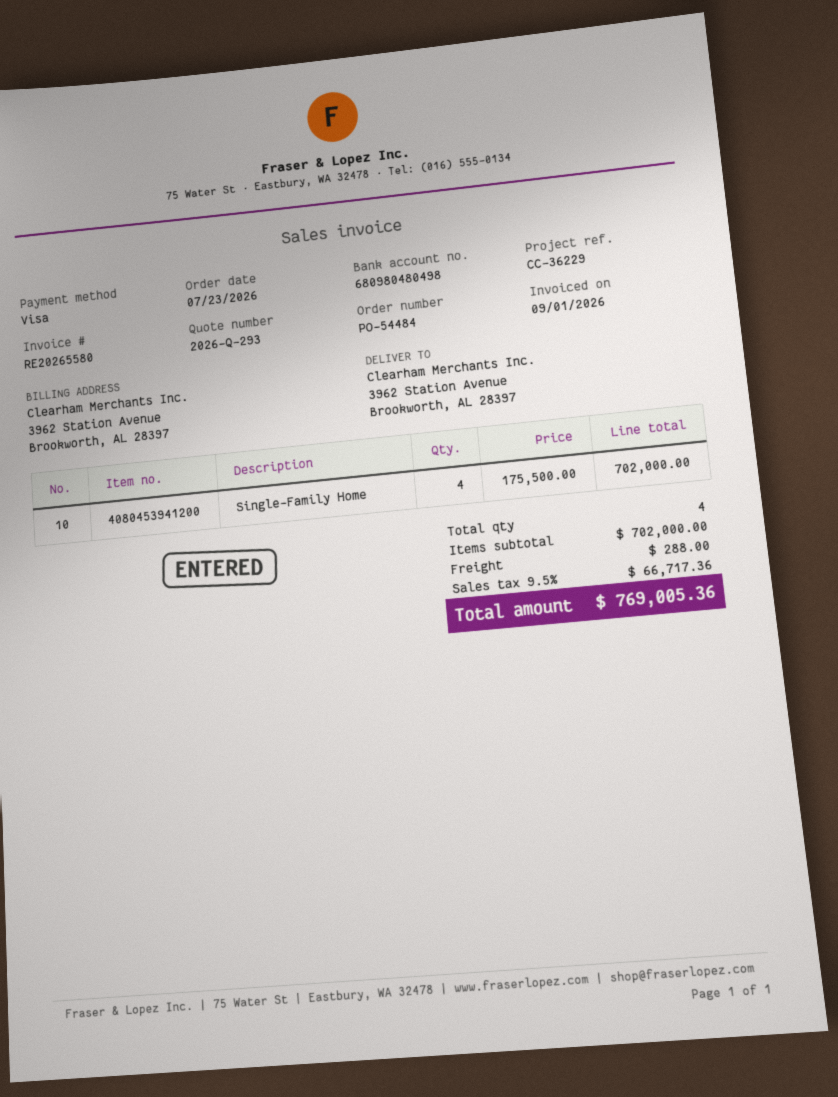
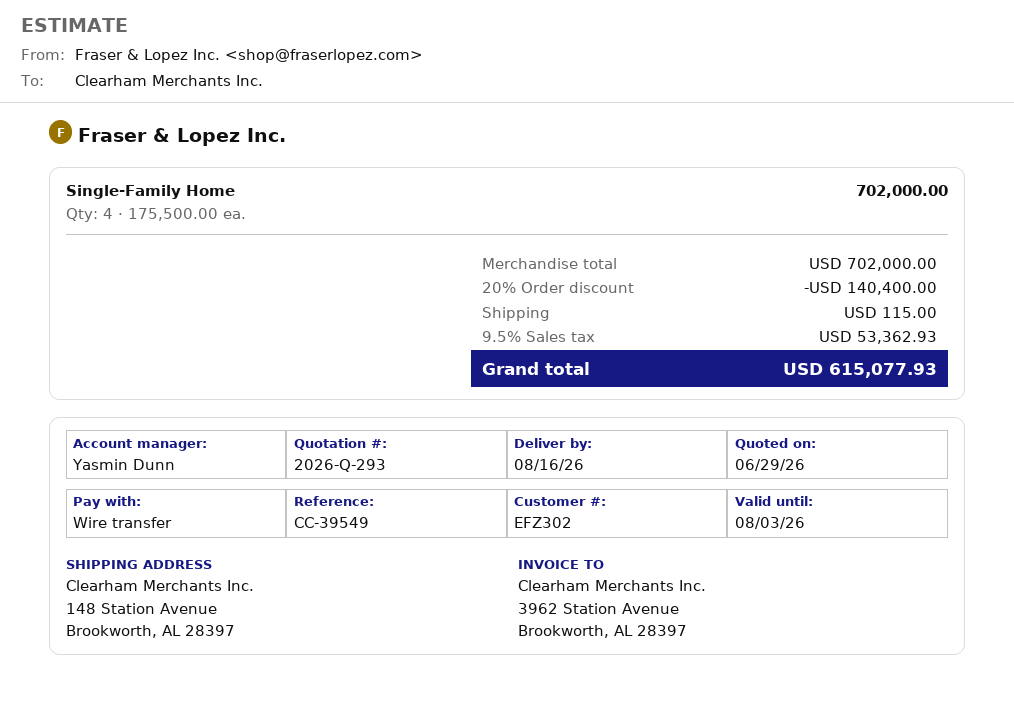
reference: CC-36229 -> CC-39549
payment method: Visa -> bank transfer
ship to: 3962 Station Avenue, Brookworth, AL 28397 -> 148 Station Avenue, Brookworth, AL 28397
discount: none -> 20% = 140400.00
shipping: 288.00 -> 115.00
tax: 9.5% = 66717.36 -> 9.5% = 53362.93
total: 769005.36 -> 615077.93

